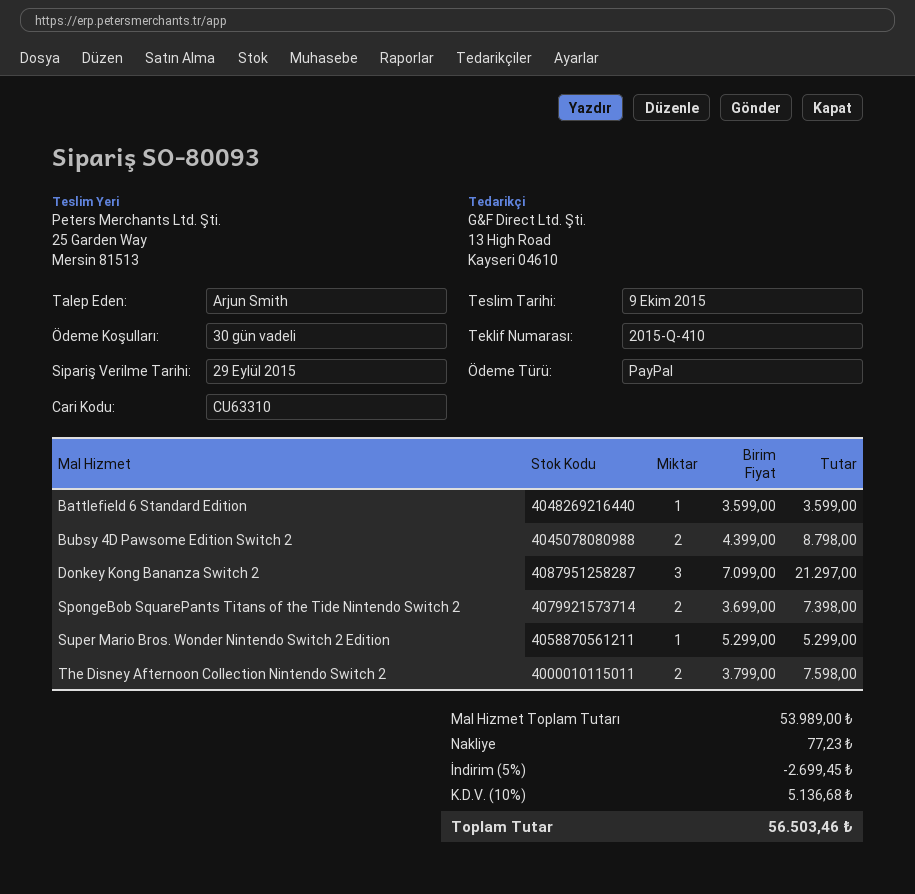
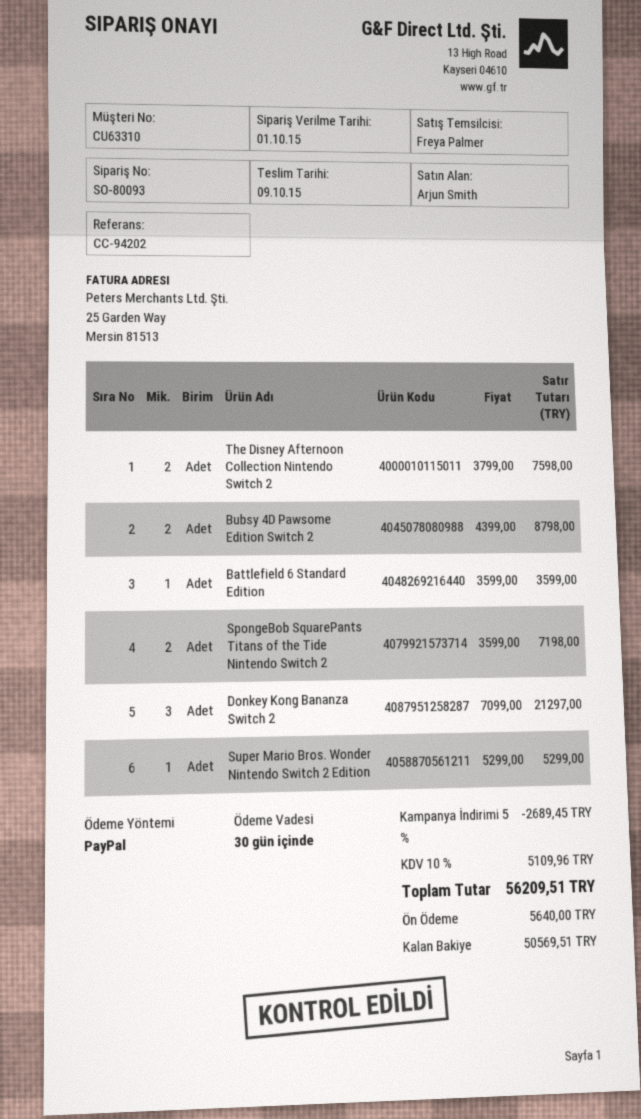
order date: 2015-09-29 -> 2015-10-01
SpongeBob SquarePants Titans of the Tide Nintendo Switch 2: 2 x 3699.00 = 7398.00 -> 2 x 3599.00 = 7198.00
discount: 5% = 2699.45 -> 5% = 2689.45
shipping: 77.23 -> none
tax: 10% = 5136.68 -> 10% = 5109.96
total: 56503.46 -> 56209.51

